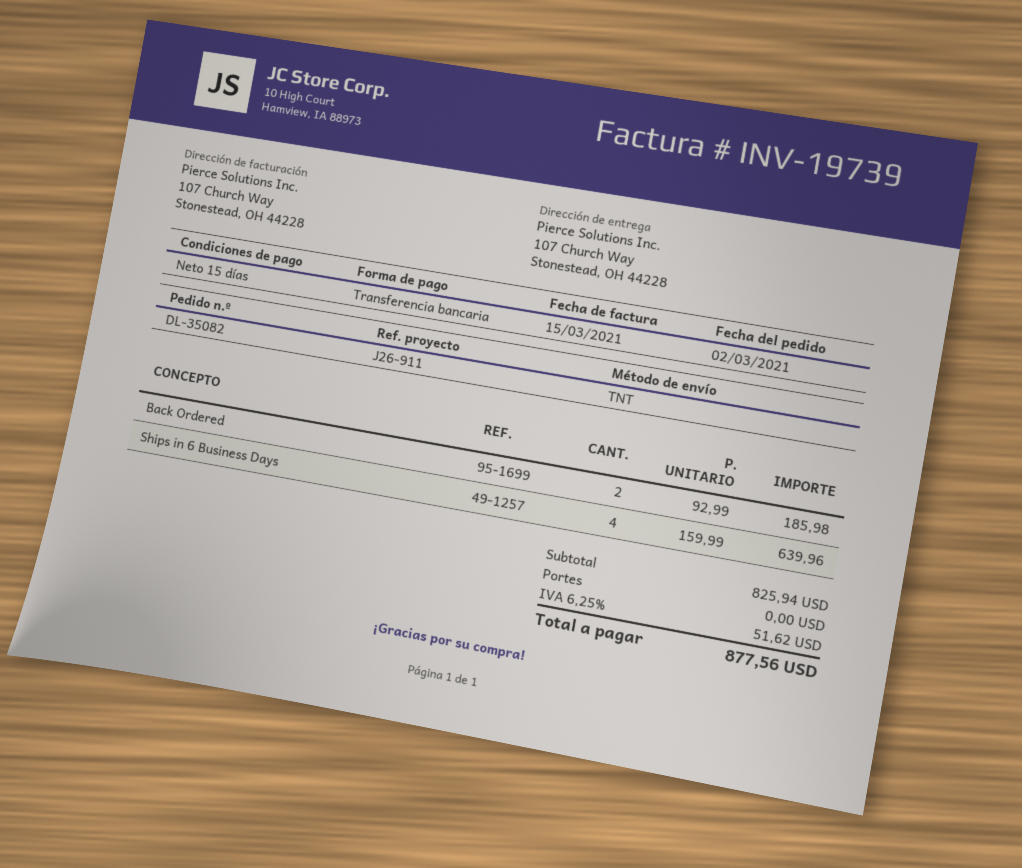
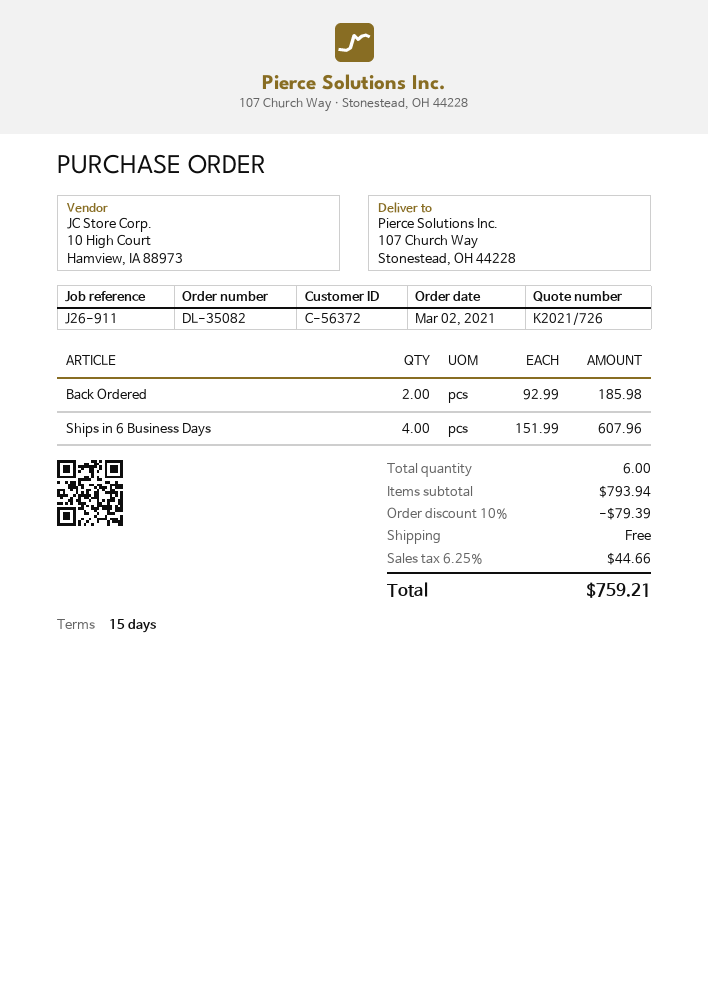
Ships in 6 Business Days: 4 x 159.99 = 639.96 -> 4 x 151.99 = 607.96
subtotal: 825.94 -> 793.94
discount: none -> 10% = 79.39
tax: 6.25% = 51.62 -> 6.25% = 44.66
total: 877.56 -> 759.21

